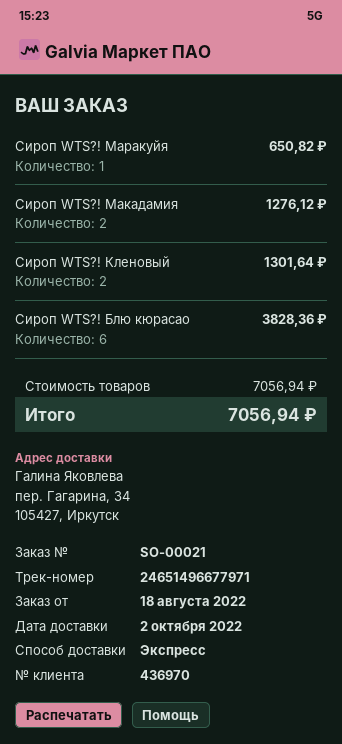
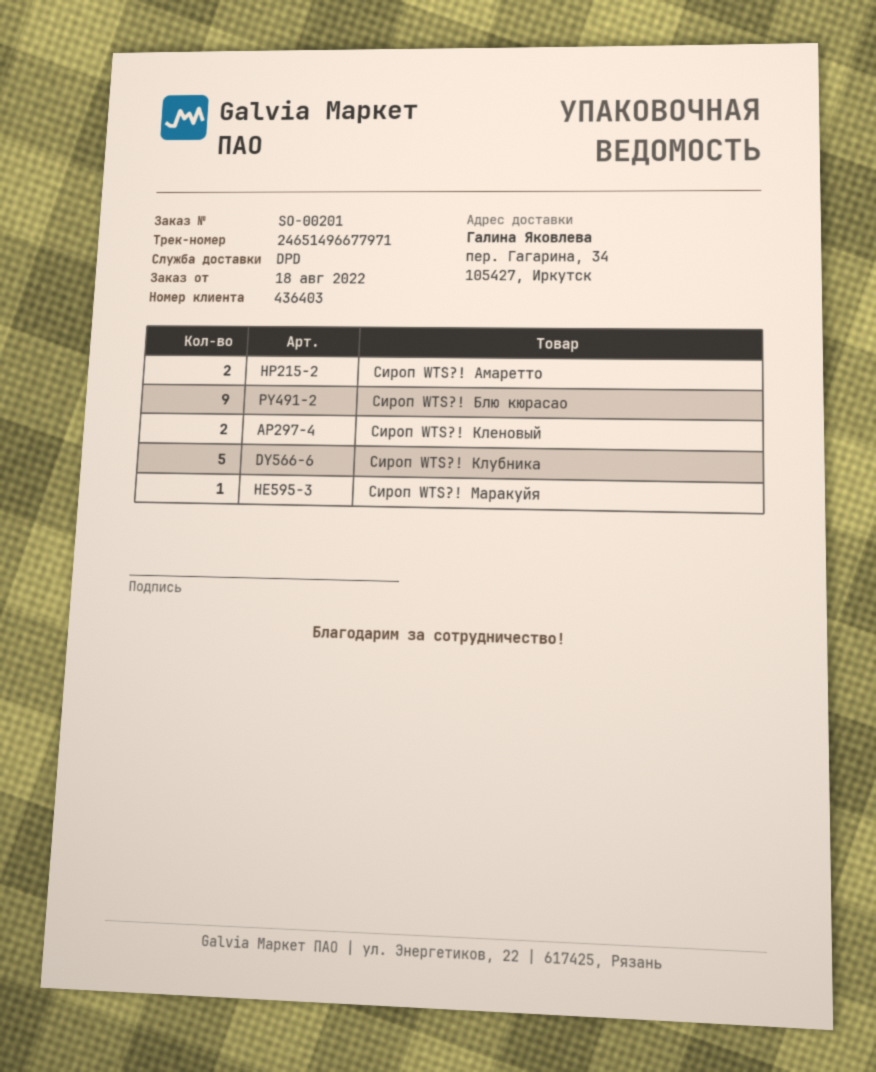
order number: SO-00021 -> SO-00201
customer number: 436970 -> 436403
shipping method: express -> DPD
Сироп WTS?! Макадамия: 2 -> none
Сироп WTS?! Блю кюрасао: 6 -> 9
Сироп WTS?! Амаретто: none -> 2
Сироп WTS?! Клубника: none -> 5

